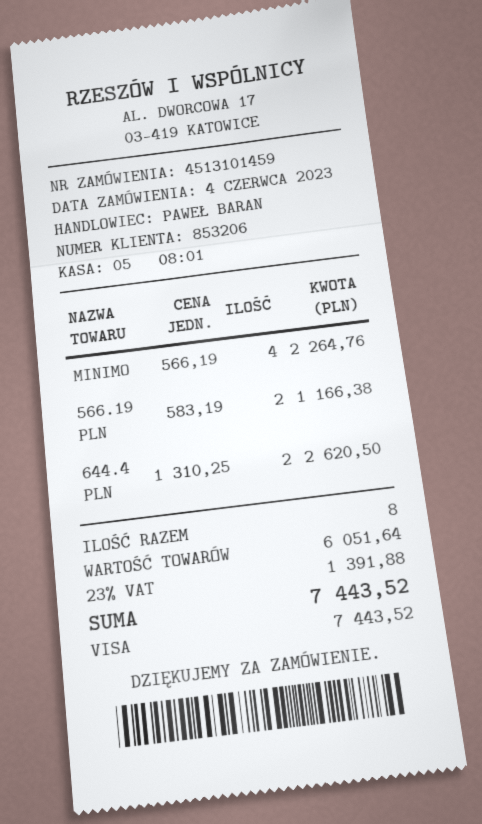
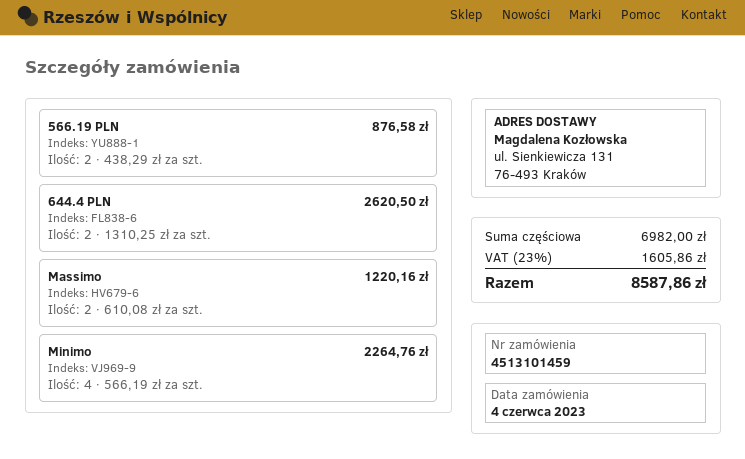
566.19 PLN: 2 x 583.19 = 1166.38 -> 2 x 438.29 = 876.58
Massimo: none -> 2 x 610.08 = 1220.16
subtotal: 6051.64 -> 6982.00
tax: 23% = 1391.88 -> 23% = 1605.86
total: 7443.52 -> 8587.86

